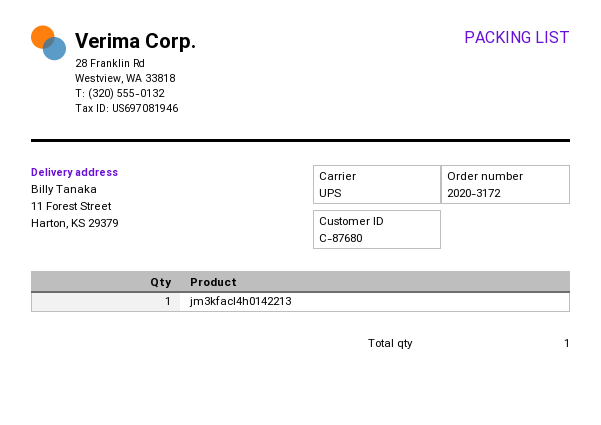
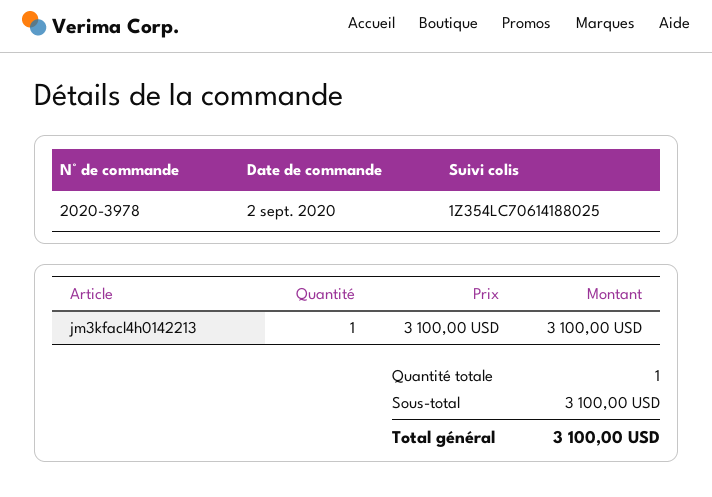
order number: 2020-3172 -> 2020-3978

